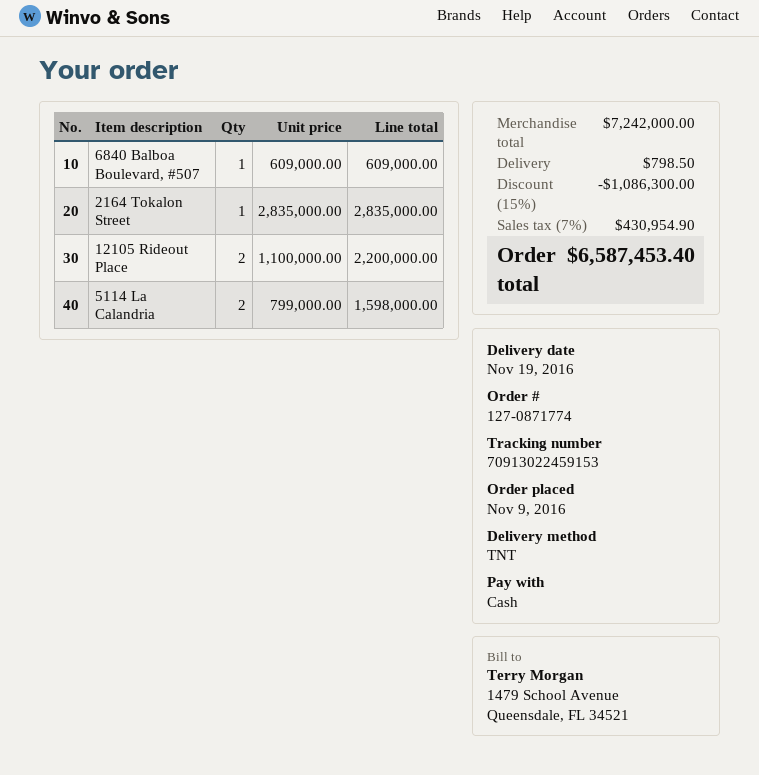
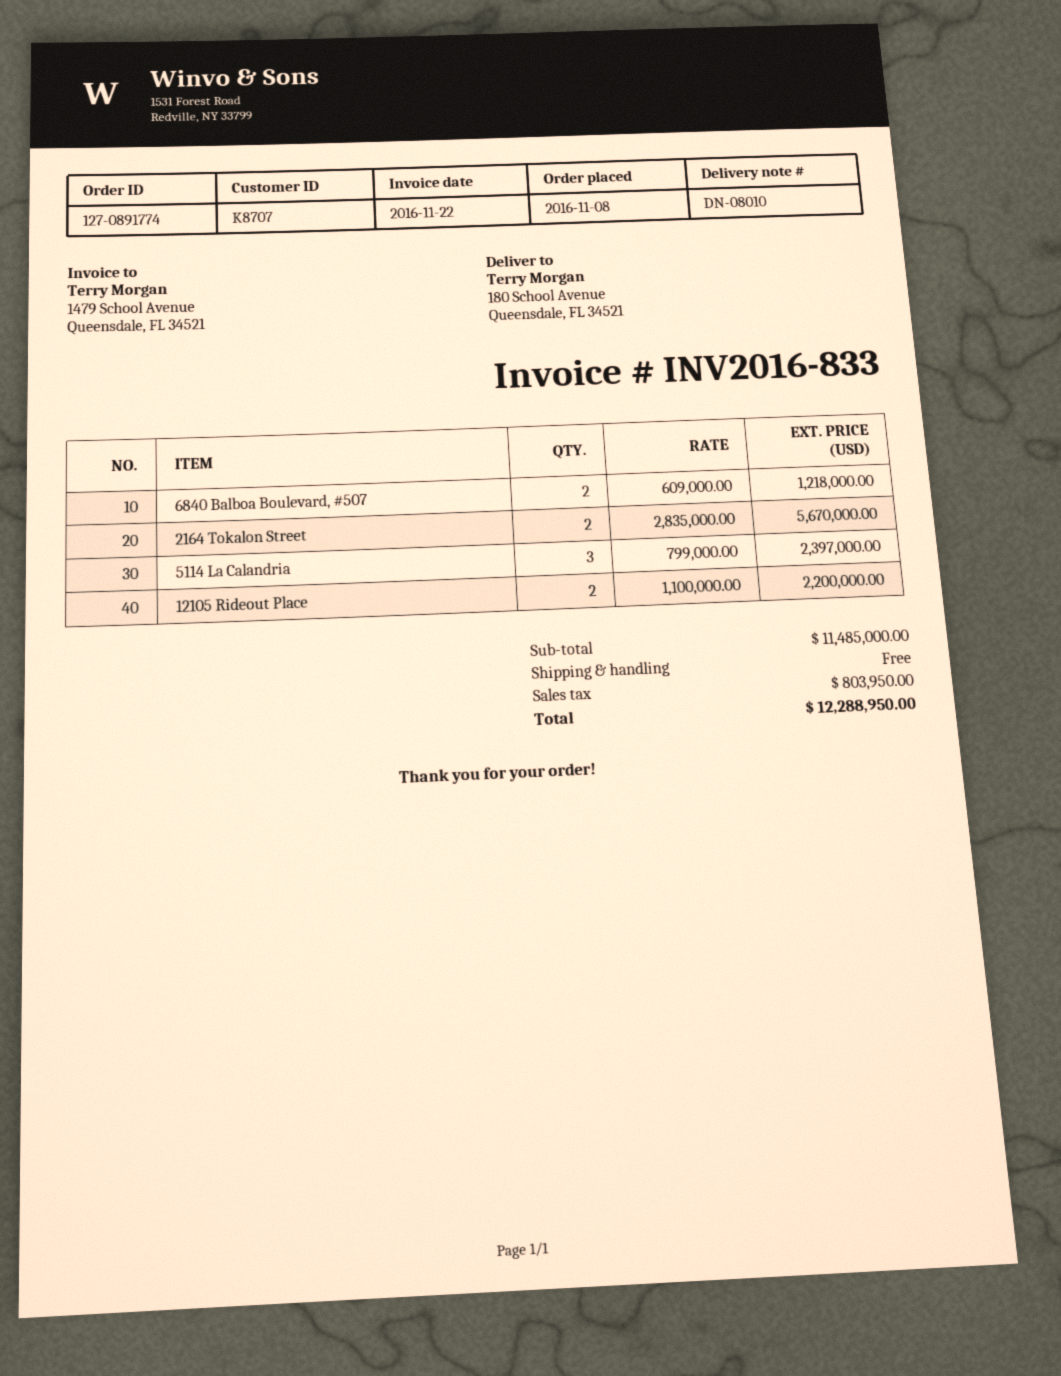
order number: 127-0871774 -> 127-0891774
order date: 2016-11-09 -> 2016-11-08
6840 Balboa Boulevard, #507: 1 x 609000.00 = 609000.00 -> 2 x 609000.00 = 1218000.00
2164 Tokalon Street: 1 x 2835000.00 = 2835000.00 -> 2 x 2835000.00 = 5670000.00
5114 La Calandria: 2 x 799000.00 = 1598000.00 -> 3 x 799000.00 = 2397000.00
subtotal: 7242000.00 -> 11485000.00
discount: 15% = 1086300.00 -> none
shipping: 798.50 -> 0.00
tax: 430954.90 -> 803950.00
total: 6587453.40 -> 12288950.00

